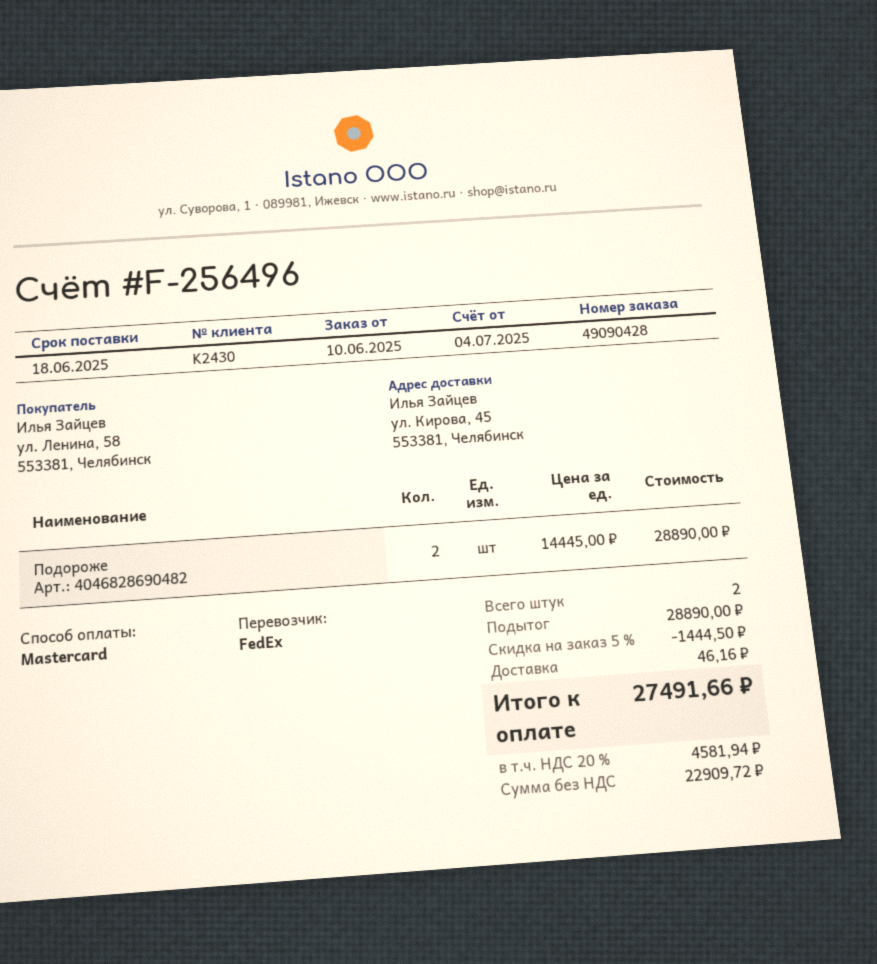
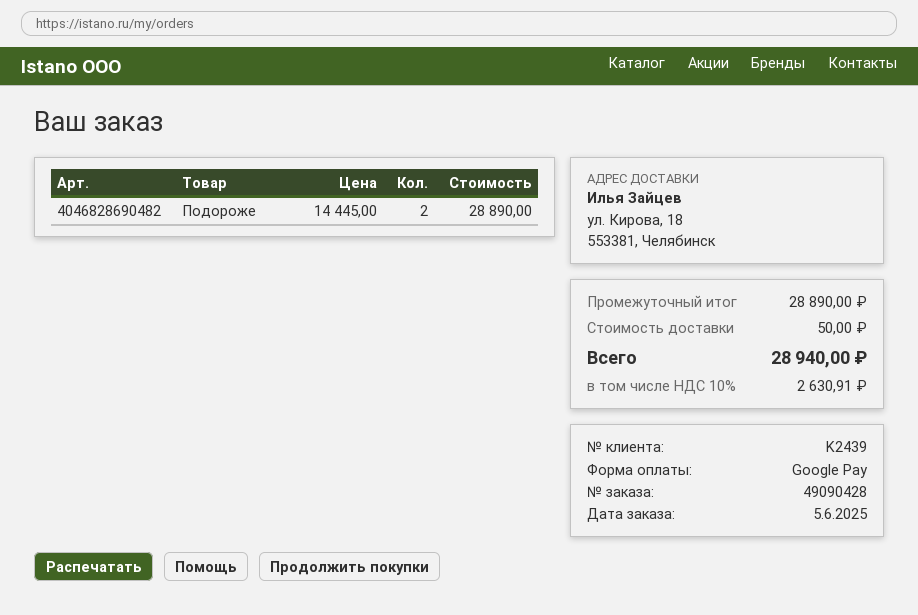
order date: 2025-06-10 -> 2025-06-05
customer number: K2430 -> K2439
payment method: Mastercard -> Google Pay
ship to: ул. Кирова, 45, 553381, Челябинск -> ул. Кирова, 18, 553381, Челябинск
discount: 5% = 1444.50 -> none
shipping: 46.16 -> 50.00
tax: 20% = 4581.94 -> 10% = 2630.91
total: 27491.66 -> 28940.00

